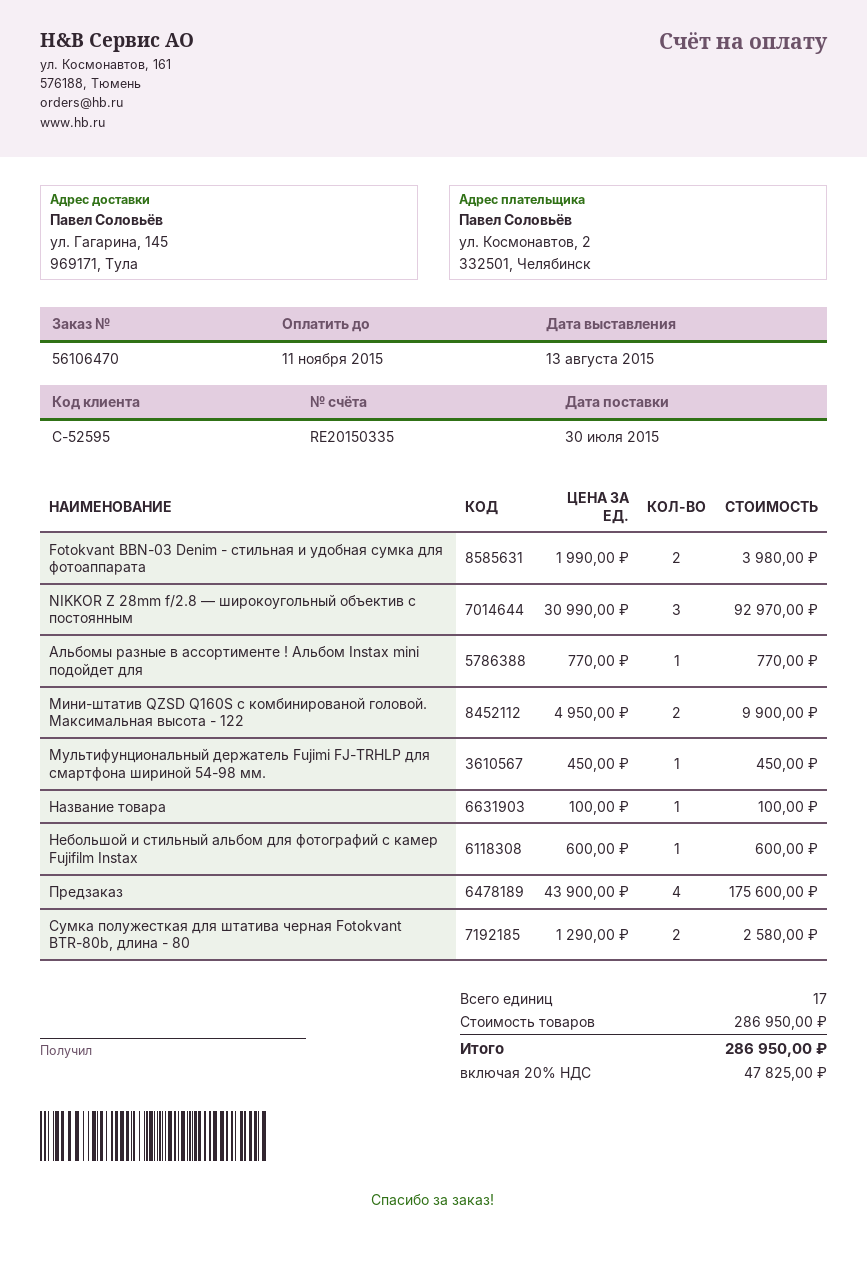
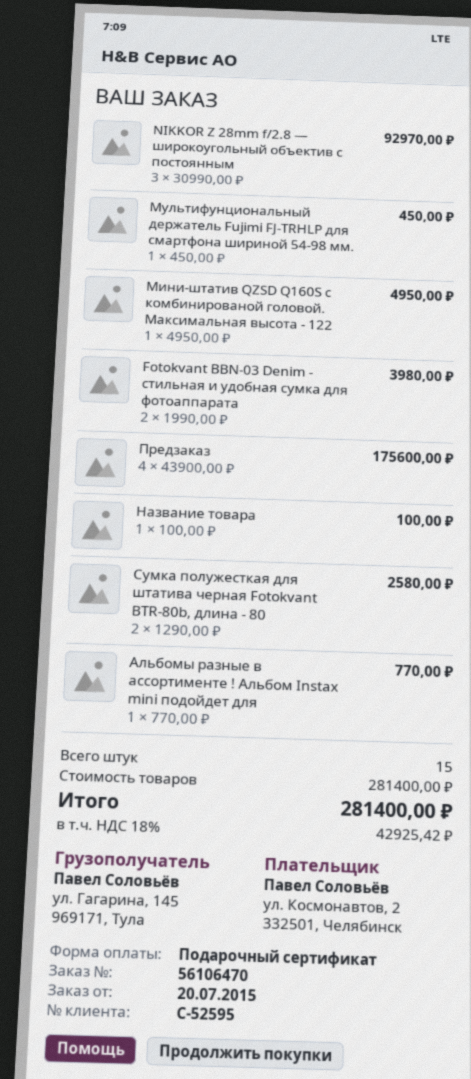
Мини-штатив QZSD Q160S с комбинированой головой. Максимальная высота - 122: 2 x 4950.00 = 9900.00 -> 1 x 4950.00 = 4950.00
Небольшой и стильный альбом для фотографий с камер Fujifilm Instax: 1 x 600.00 = 600.00 -> none
total quantity: 17 -> 15
subtotal: 286950.00 -> 281400.00
tax: 20% = 47825.00 -> 18% = 42925.42
total: 286950.00 -> 281400.00

